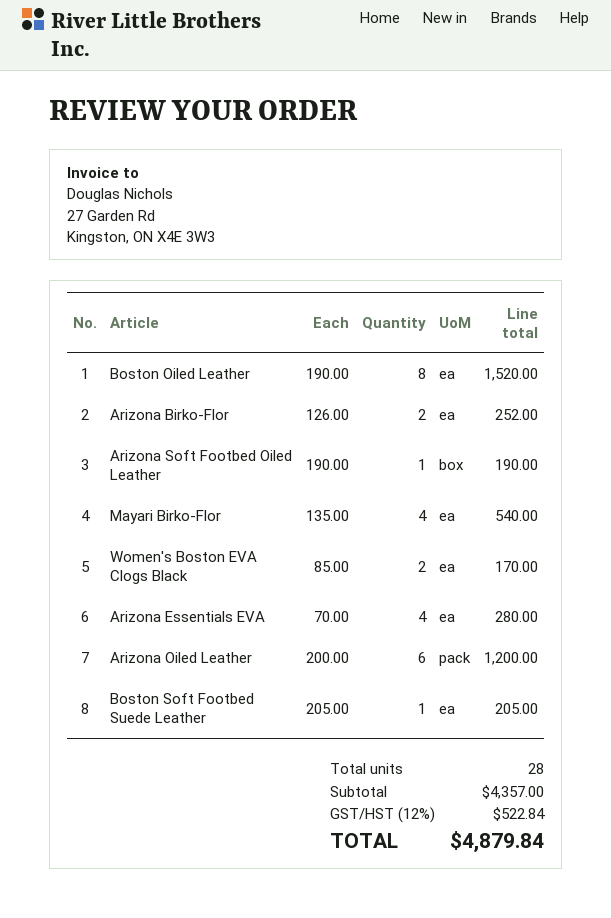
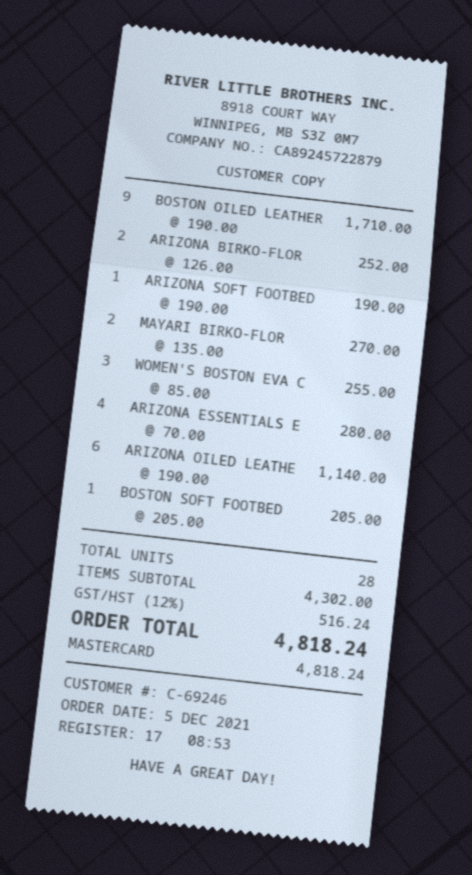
Boston Oiled Leather: 8 x 190.00 = 1520.00 -> 9 x 190.00 = 1710.00
Mayari Birko-Flor: 4 x 135.00 = 540.00 -> 2 x 135.00 = 270.00
Women's Boston EVA Clogs Black: 2 x 85.00 = 170.00 -> 3 x 85.00 = 255.00
Arizona Oiled Leather: 6 x 200.00 = 1200.00 -> 6 x 190.00 = 1140.00
subtotal: 4357.00 -> 4302.00
tax: 12% = 522.84 -> 12% = 516.24
total: 4879.84 -> 4818.24

